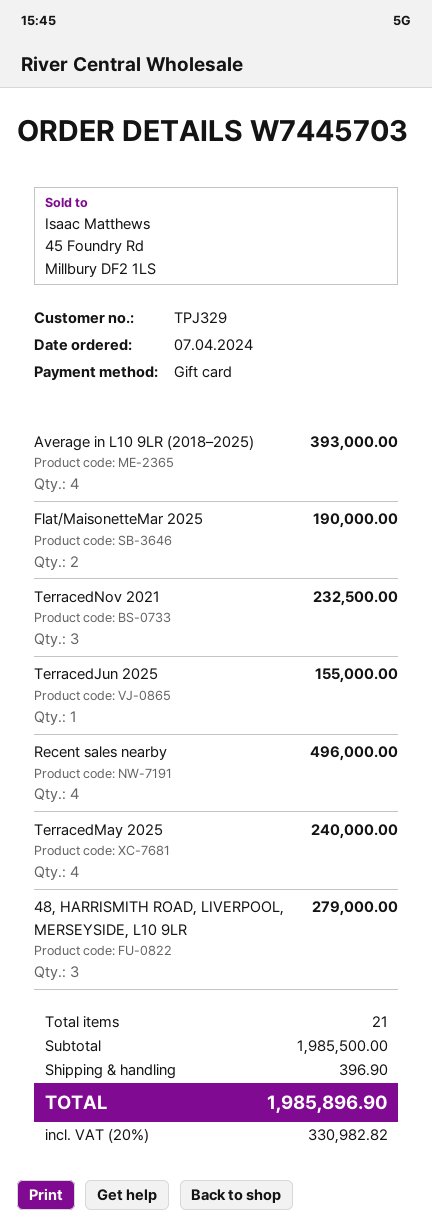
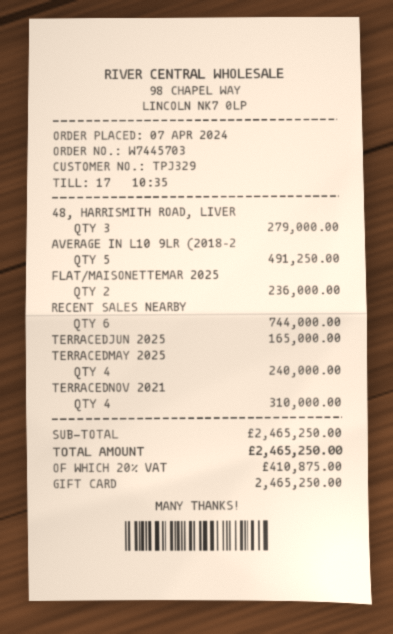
Average in L10 9LR (2018–2025): 4 for 393000.00 -> 5 for 491250.00
Flat/MaisonetteMar 2025: 2 for 190000.00 -> 2 for 236000.00
TerracedNov 2021: 3 for 232500.00 -> 4 for 310000.00
TerracedJun 2025: 1 for 155000.00 -> 1 for 165000.00
Recent sales nearby: 4 for 496000.00 -> 6 for 744000.00
subtotal: 1985500.00 -> 2465250.00
shipping: 396.90 -> none
tax: 20% = 330982.82 -> 20% = 410875.00
total: 1985896.90 -> 2465250.00

